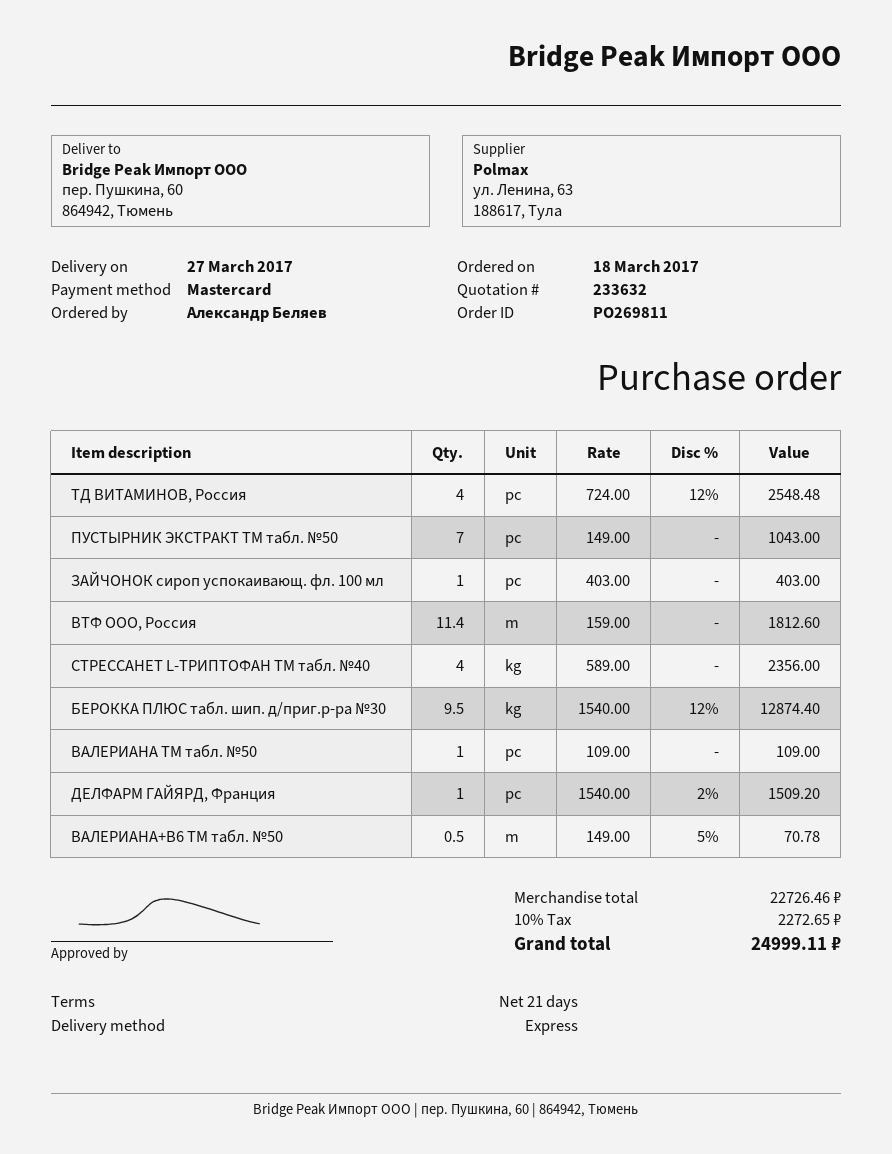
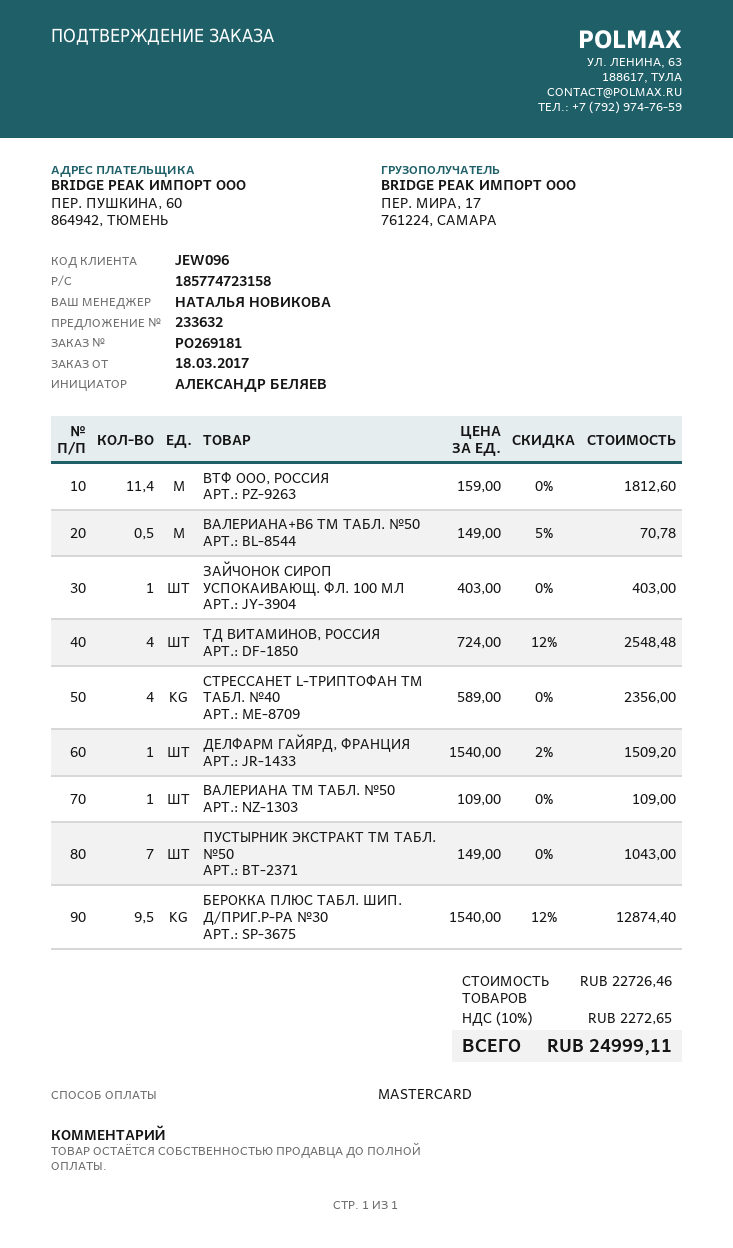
order number: PO269811 -> PO269181
ship to: пер. Пушкина, 60, 864942, Тюмень -> ПЕР. МИРА, 17, 761224, САМАРА

